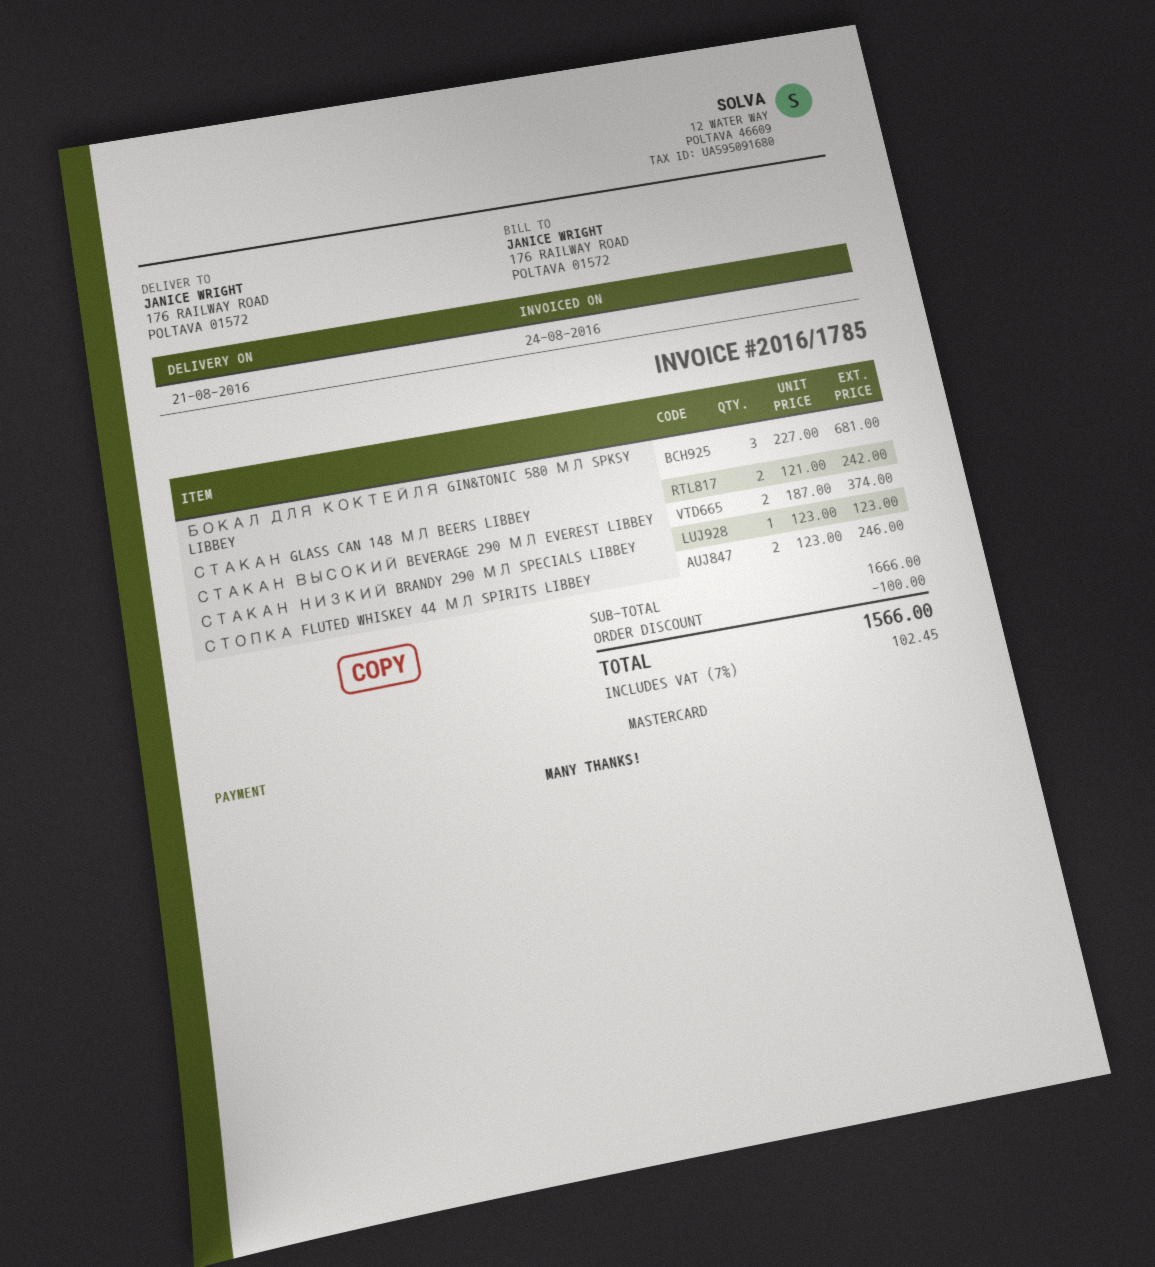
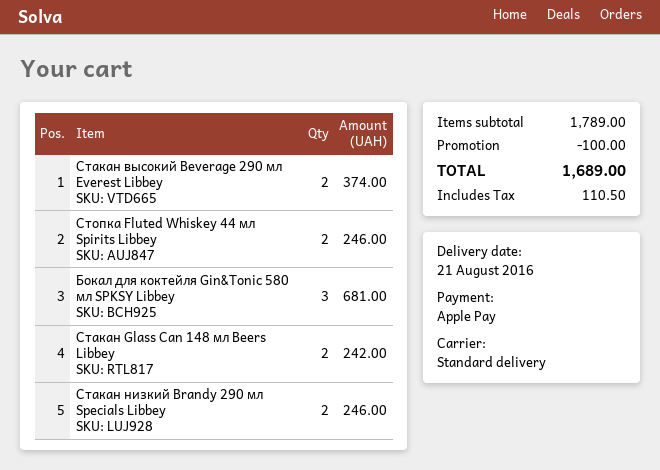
payment method: Mastercard -> Apple Pay
СТАКАН НИЗКИЙ BRANDY 290 МЛ SPECIALS LIBBEY: 1 for 123.00 -> 2 for 246.00
subtotal: 1666.00 -> 1789.00
tax: 102.45 -> 110.50
total: 1566.00 -> 1689.00

